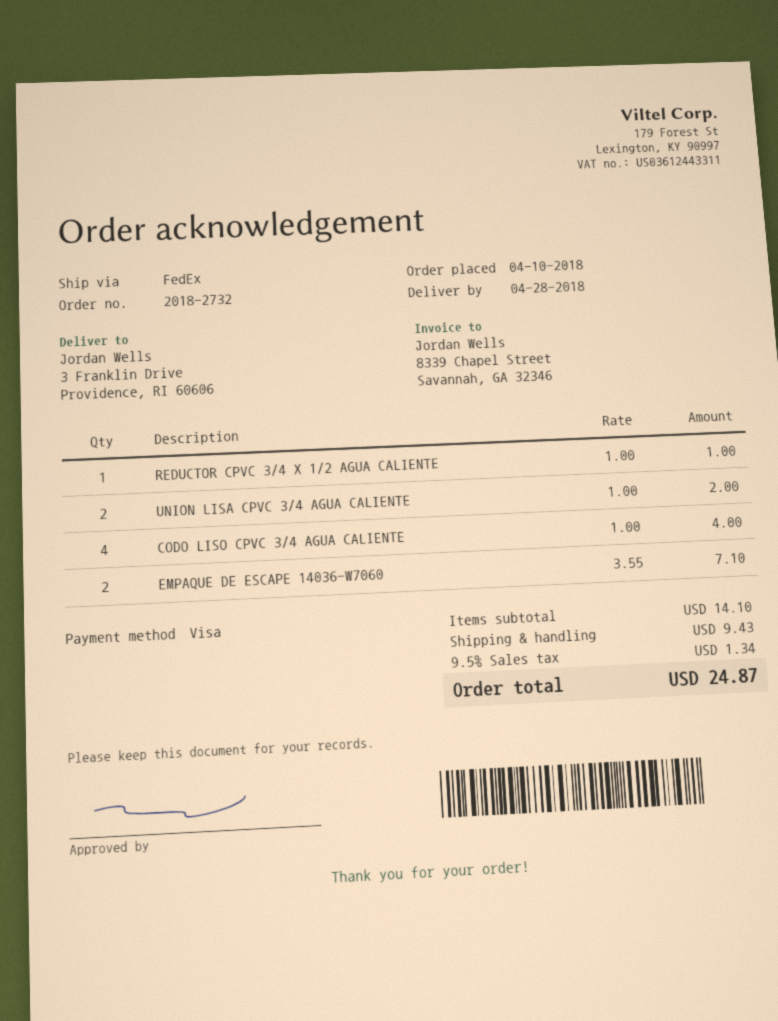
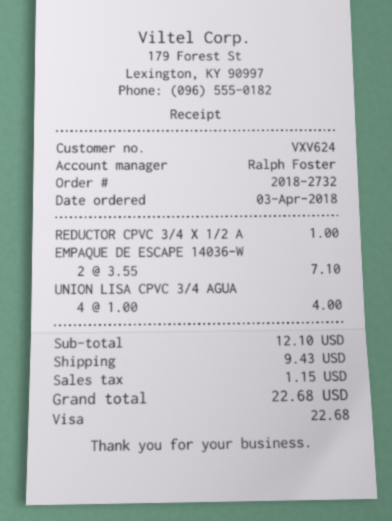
order date: 2018-04-10 -> 2018-04-03
UNION LISA CPVC 3/4 AGUA CALIENTE: 2 x 1.00 = 2.00 -> 4 x 1.00 = 4.00
CODO LISO CPVC 3/4 AGUA CALIENTE: 4 x 1.00 = 4.00 -> none
subtotal: 14.10 -> 12.10
tax: 1.34 -> 1.15
total: 24.87 -> 22.68

